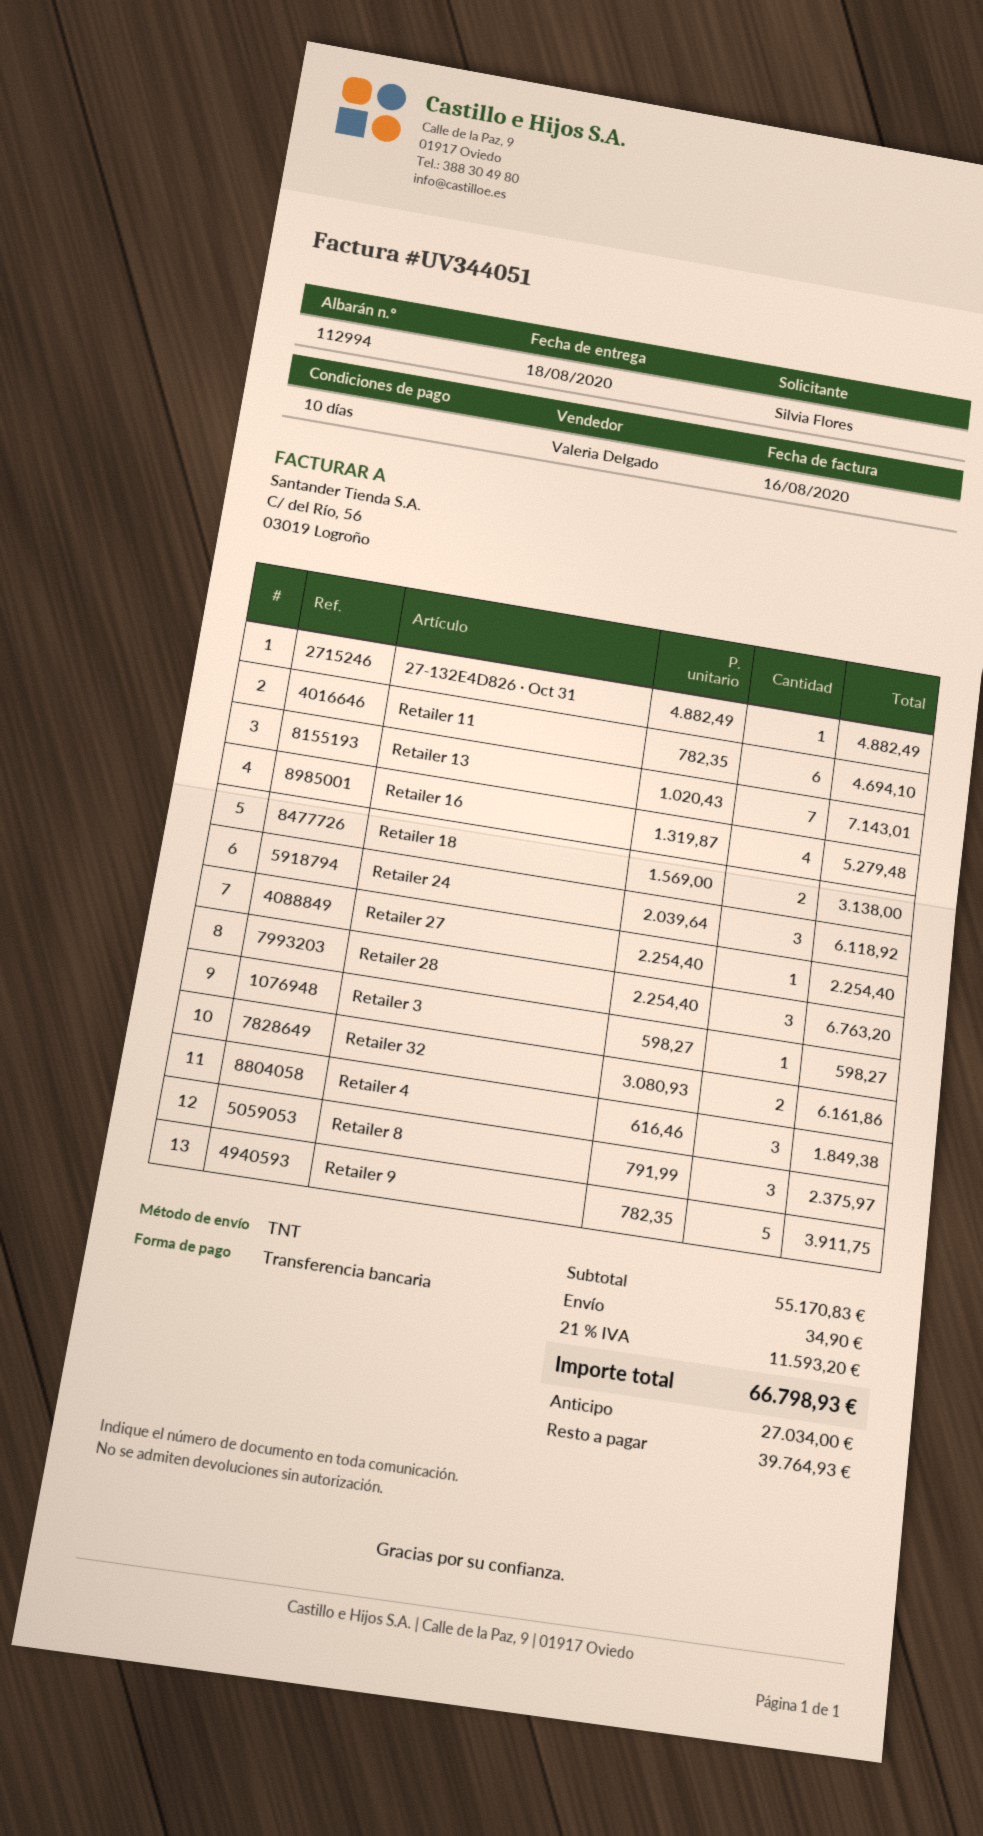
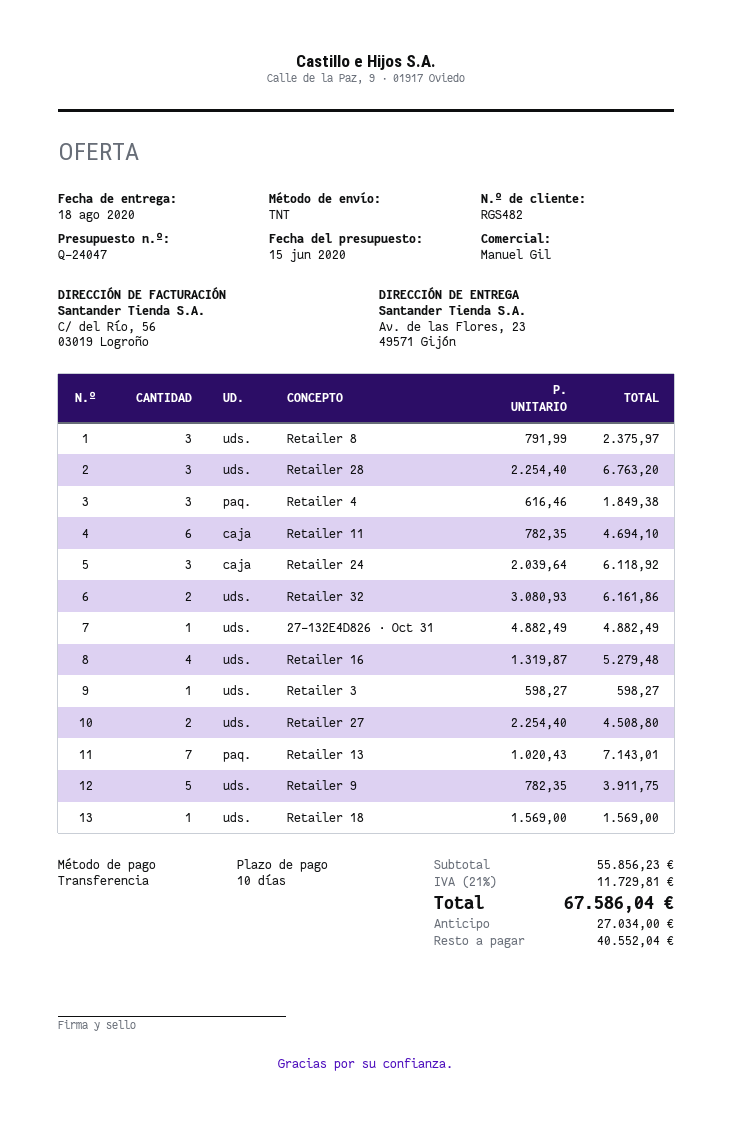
sales rep: Valeria Delgado -> Manuel Gil
Retailer 18: 2 x 1569.00 = 3138.00 -> 1 x 1569.00 = 1569.00
Retailer 27: 1 x 2254.40 = 2254.40 -> 2 x 2254.40 = 4508.80
subtotal: 55170.83 -> 55856.23
shipping: 34.90 -> none
tax: 21% = 11593.20 -> 21% = 11729.81
total: 66798.93 -> 67586.04
balance: 39764.93 -> 40552.04

